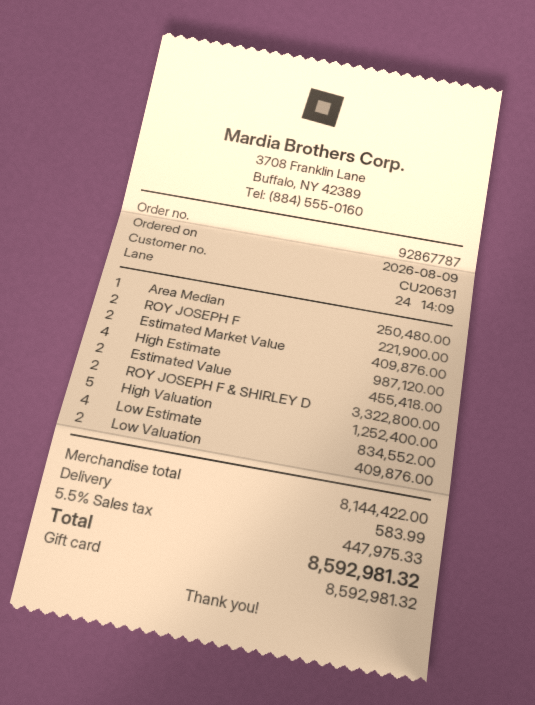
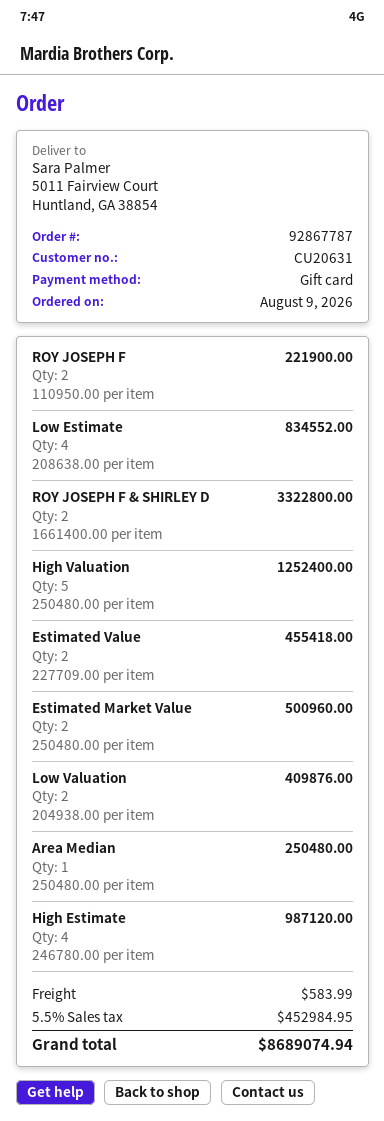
Estimated Market Value: 2 for 409876.00 -> 2 for 500960.00
tax: 5.5% = 447975.33 -> 5.5% = 452984.95
total: 8592981.32 -> 8689074.94

